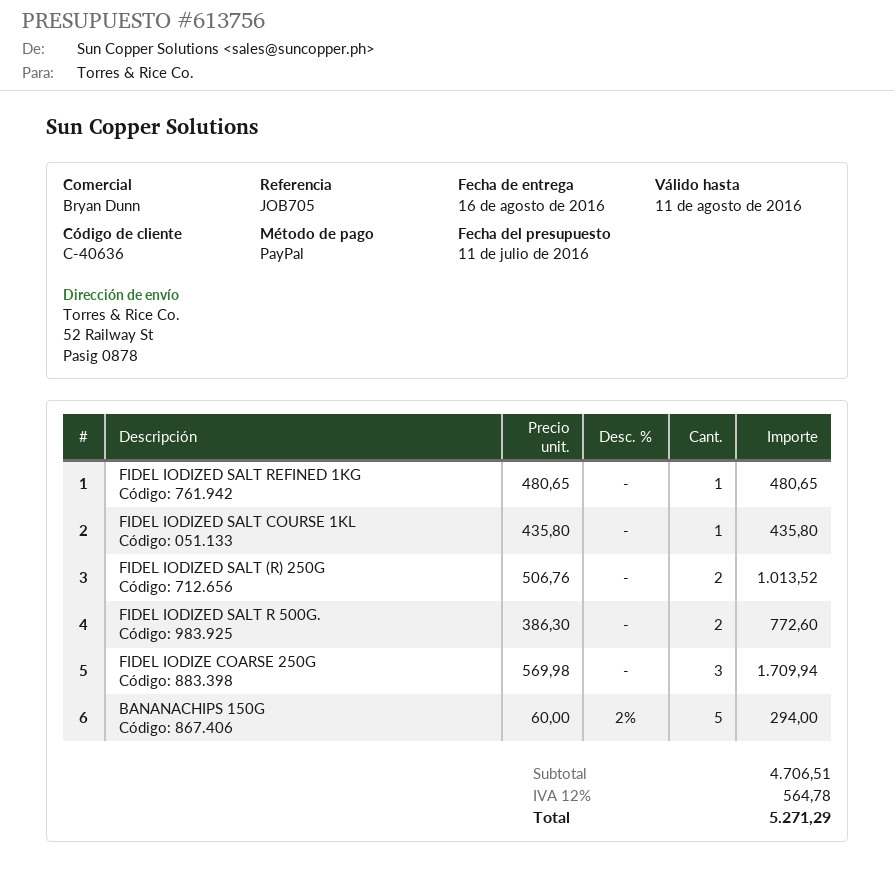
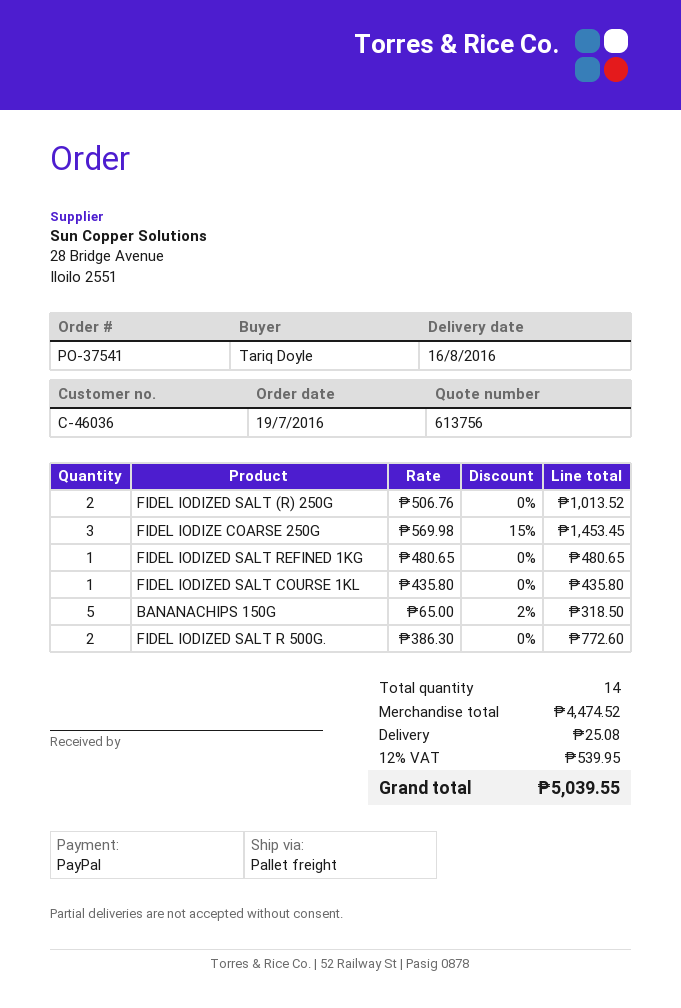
customer number: C-40636 -> C-46036
FIDEL IODIZE COARSE 250G: 3 x 569.98 = 1709.94 -> 3 x 569.98 - 15% = 1453.45
BANANACHIPS 150G: 5 x 60.00 - 2% = 294.00 -> 5 x 65.00 - 2% = 318.50
subtotal: 4706.51 -> 4474.52
shipping: none -> 25.08
tax: 12% = 564.78 -> 12% = 539.95
total: 5271.29 -> 5039.55

